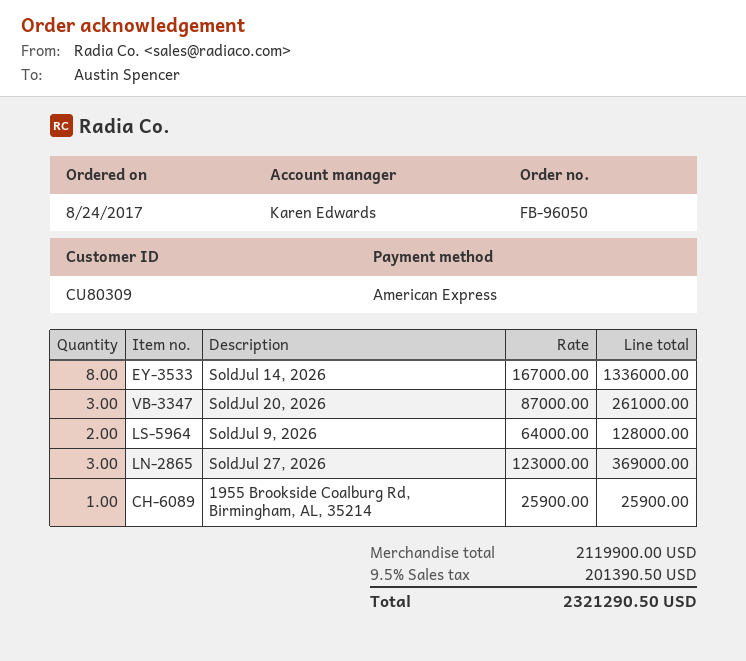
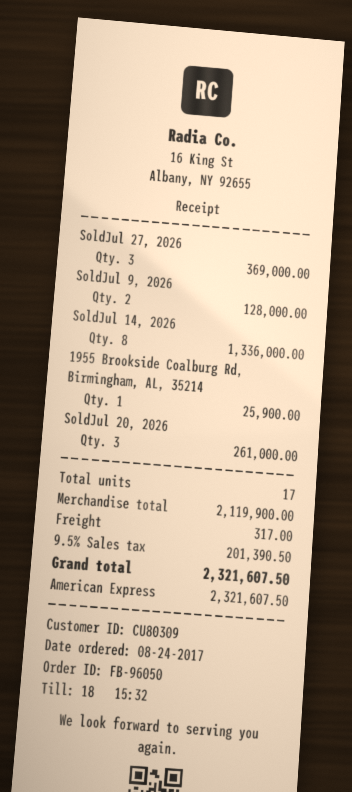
shipping: none -> 317.00
total: 2321290.50 -> 2321607.50

